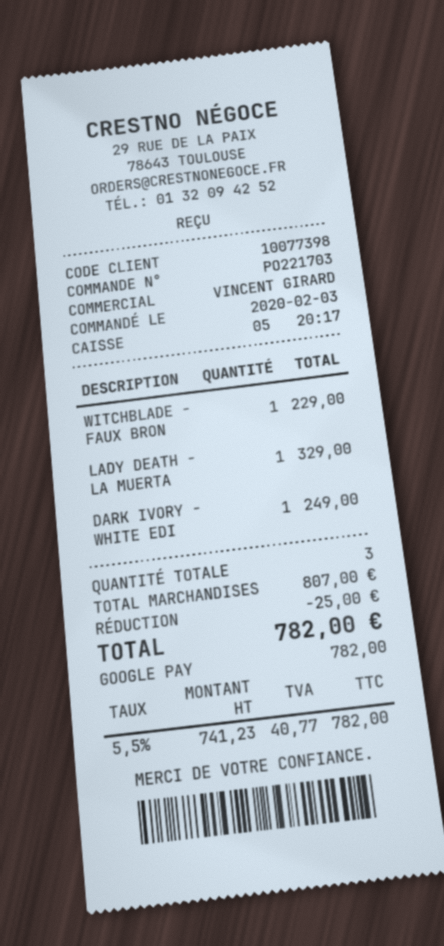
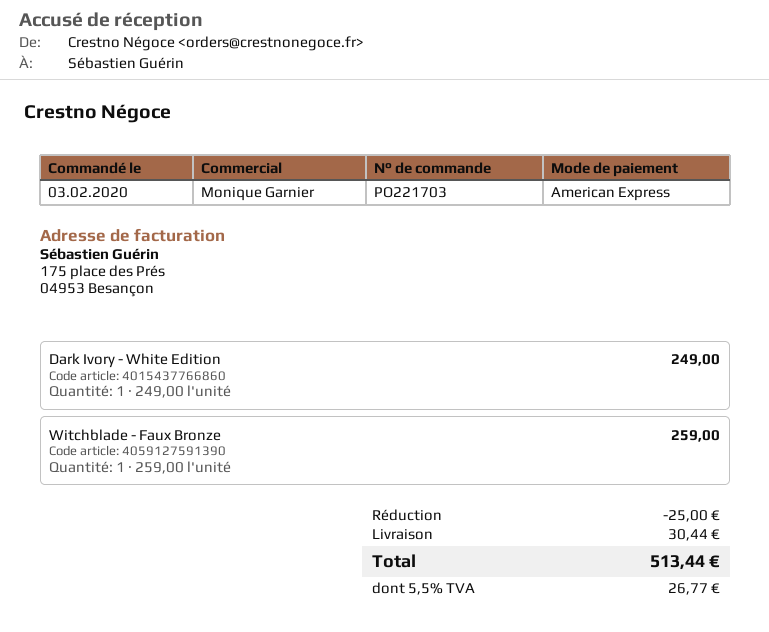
sales rep: VINCENT GIRARD -> Monique Garnier
payment method: Google Pay -> American Express
WITCHBLADE - FAUX BRON: 1 for 229.00 -> 1 for 259.00
LADY DEATH - LA MUERTA: 1 for 329.00 -> none
shipping: none -> 30.44
tax: 5.5% = 40.77 -> 5.5% = 26.77
total: 782.00 -> 513.44

